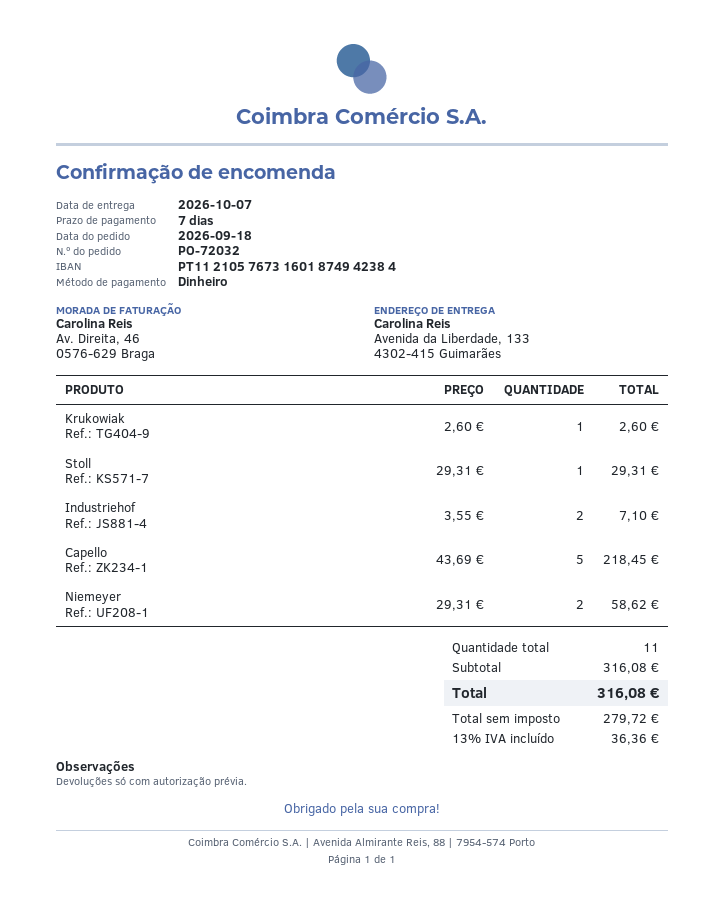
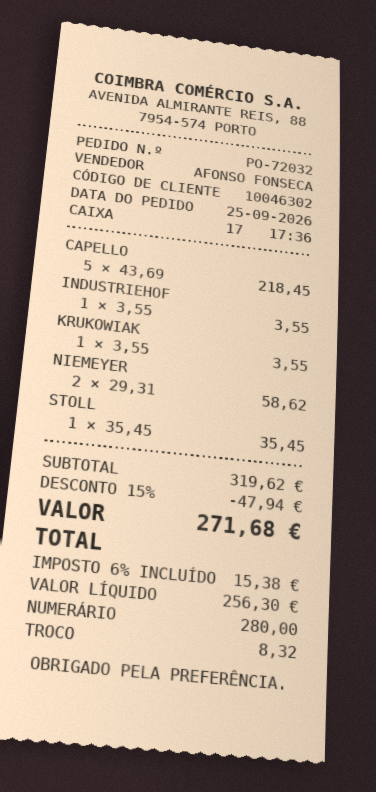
order date: 2026-09-18 -> 2026-09-25
Krukowiak: 1 x 2.60 = 2.60 -> 1 x 3.55 = 3.55
Stoll: 1 x 29.31 = 29.31 -> 1 x 35.45 = 35.45
Industriehof: 2 x 3.55 = 7.10 -> 1 x 3.55 = 3.55
subtotal: 316.08 -> 319.62
discount: none -> 15% = 47.94
net: 279.72 -> 256.30
tax: 13% = 36.36 -> 6% = 15.38
total: 316.08 -> 271.68

